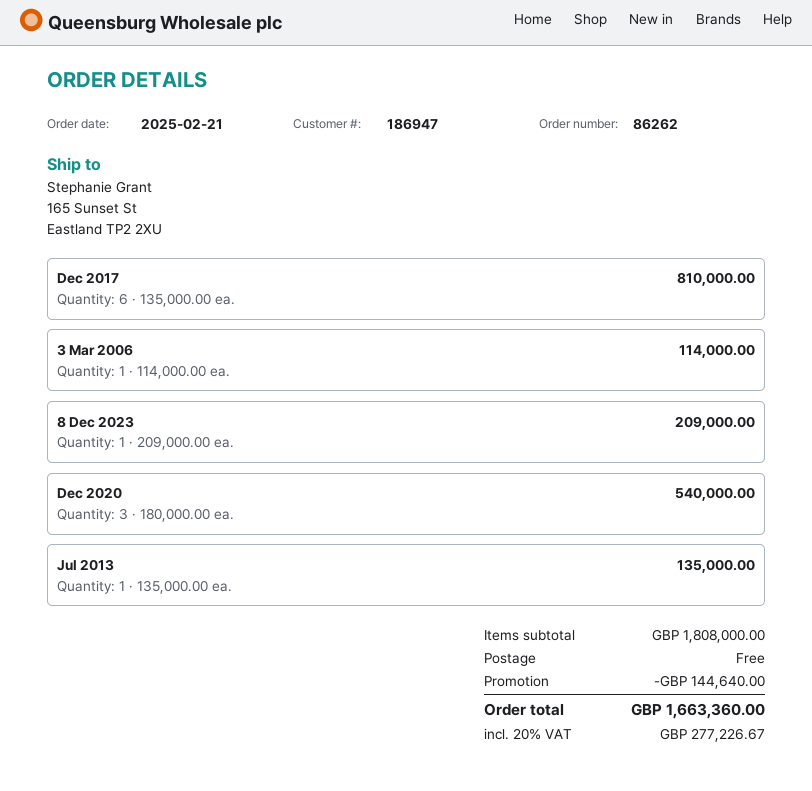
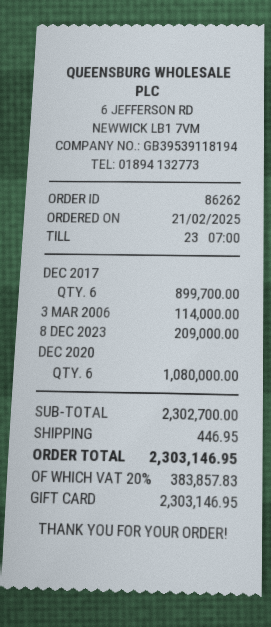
Dec 2017: 6 for 810000.00 -> 6 for 899700.00
Dec 2020: 3 for 540000.00 -> 6 for 1080000.00
Jul 2013: 1 for 135000.00 -> none
subtotal: 1808000.00 -> 2302700.00
discount: 144640.00 -> none
shipping: 0.00 -> 446.95
tax: 20% = 277226.67 -> 20% = 383857.83
total: 1663360.00 -> 2303146.95

